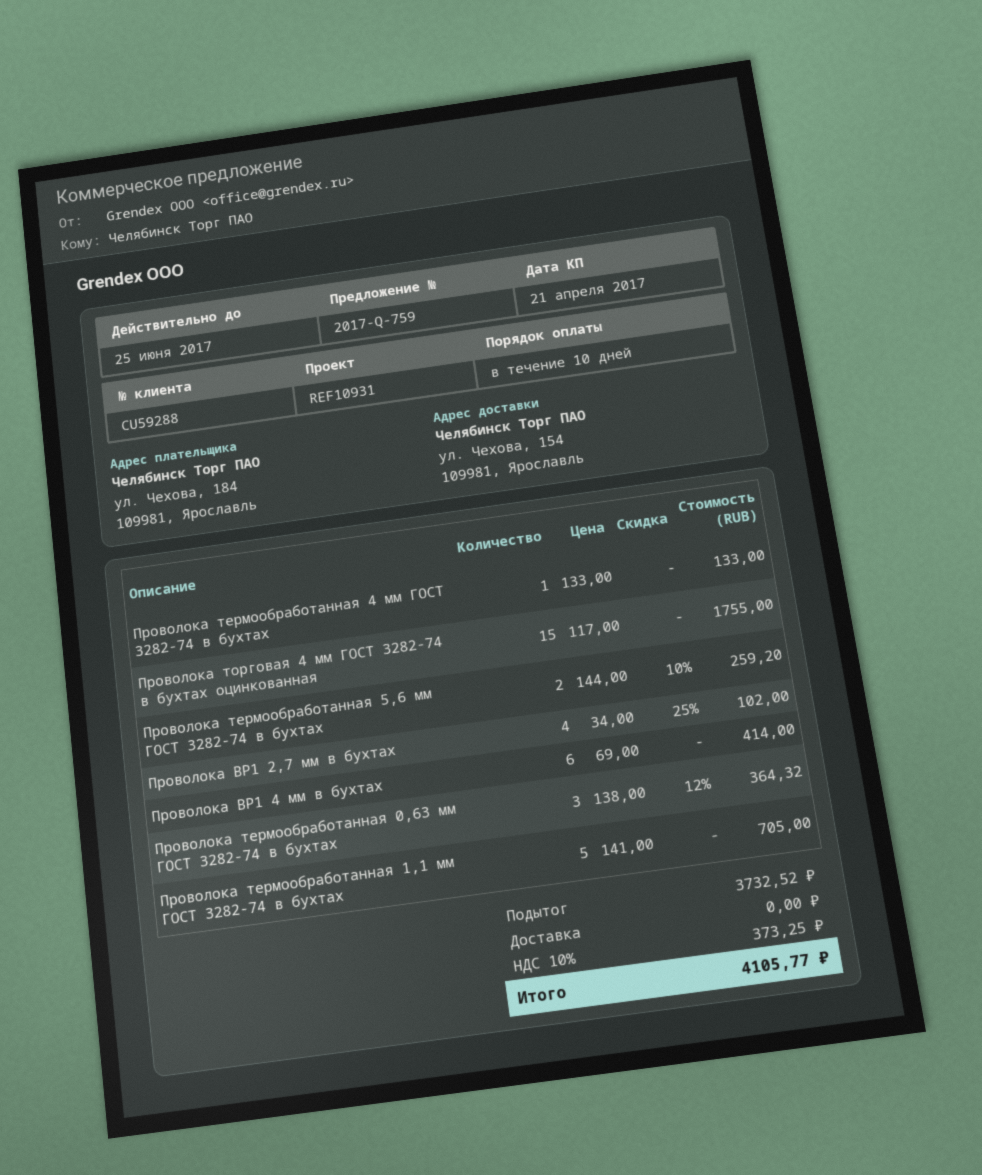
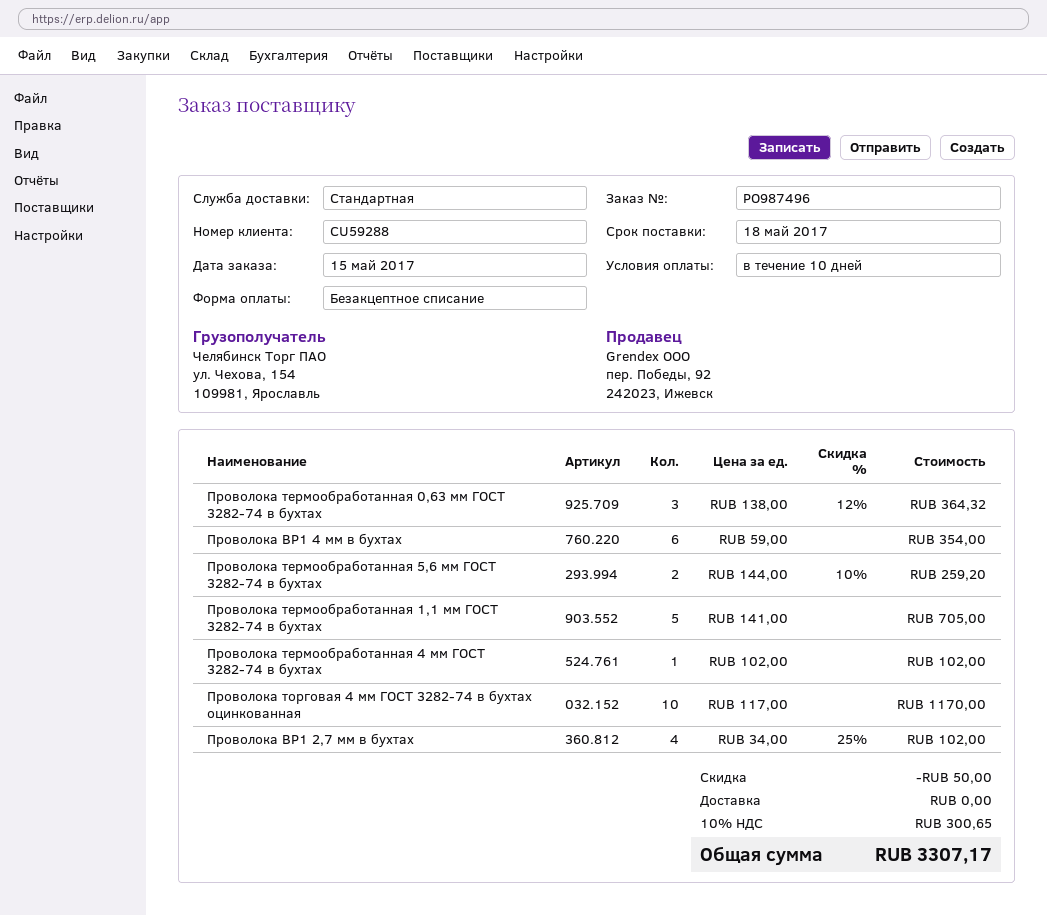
Проволока термообработанная 4 мм ГОСТ 3282-74 в бухтах: 1 x 133.00 = 133.00 -> 1 x 102.00 = 102.00
Проволока торговая 4 мм ГОСТ 3282-74 в бухтах оцинкованная: 15 x 117.00 = 1755.00 -> 10 x 117.00 = 1170.00
Проволока ВР1 4 мм в бухтах: 6 x 69.00 = 414.00 -> 6 x 59.00 = 354.00
discount: none -> 50.00
tax: 10% = 373.25 -> 10% = 300.65
total: 4105.77 -> 3307.17

